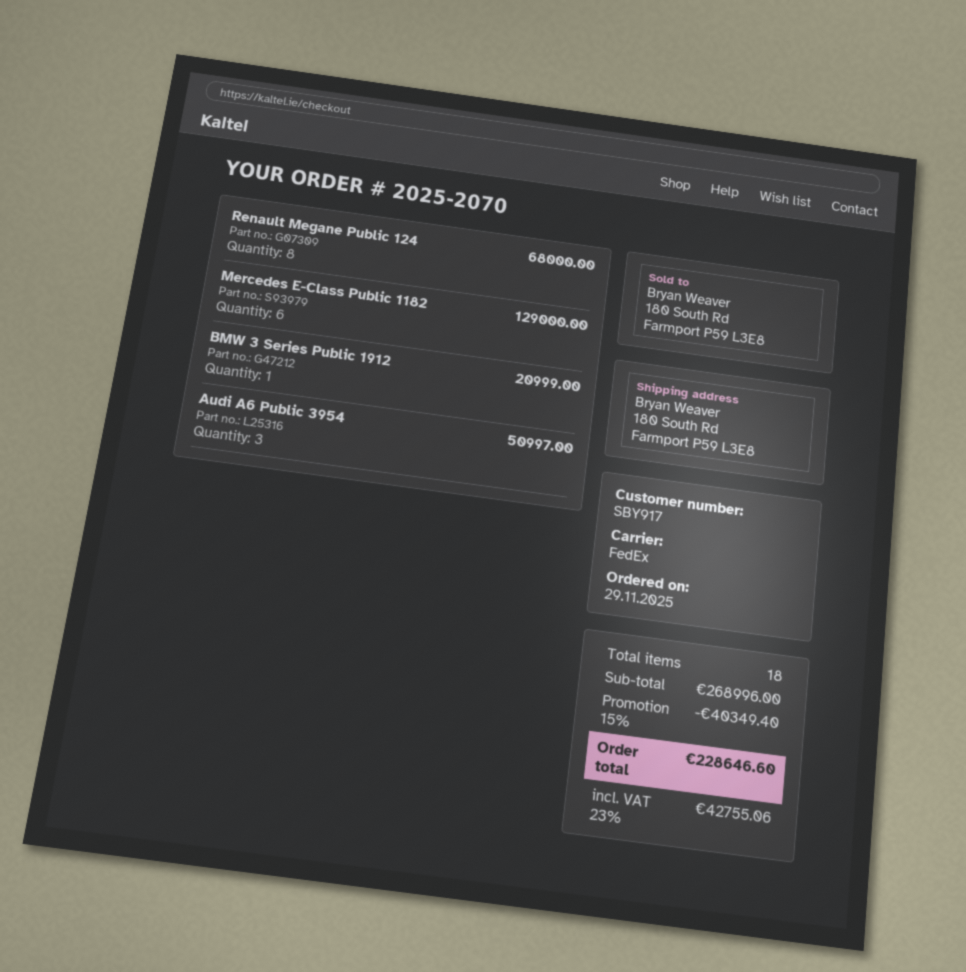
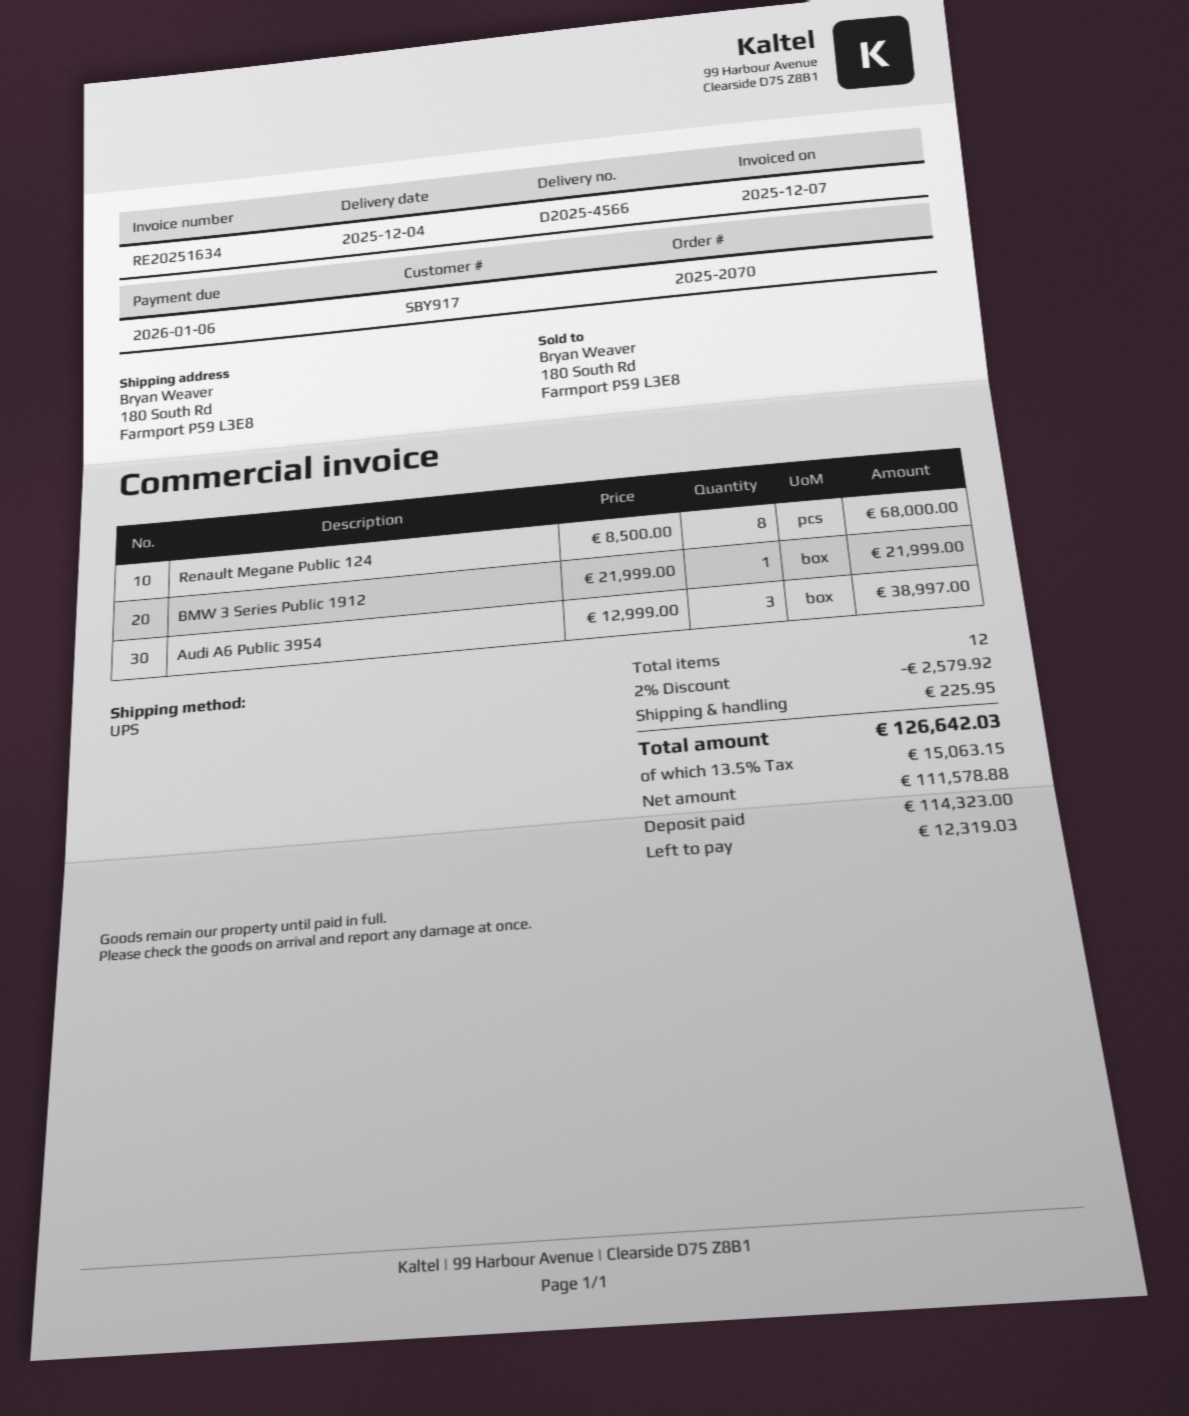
shipping method: FedEx -> UPS
Mercedes E-Class Public 1182: 6 for 129000.00 -> none
BMW 3 Series Public 1912: 1 for 20999.00 -> 1 for 21999.00
Audi A6 Public 3954: 3 for 50997.00 -> 3 for 38997.00
total quantity: 18 -> 12
discount: 15% = 40349.40 -> 2% = 2579.92
shipping: none -> 225.95
tax: 23% = 42755.06 -> 13.5% = 15063.15
total: 228646.60 -> 126642.03

